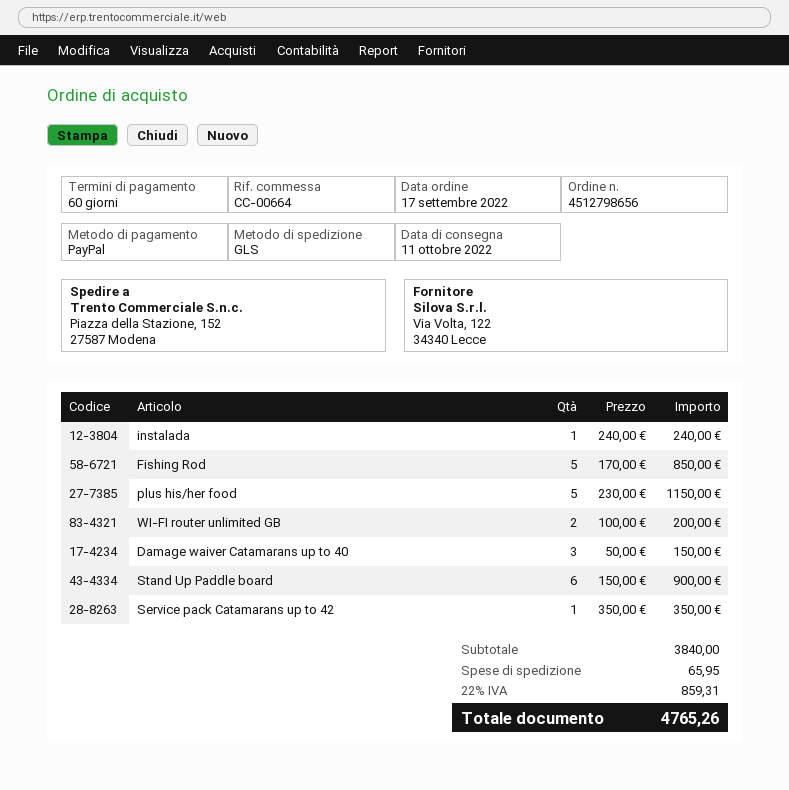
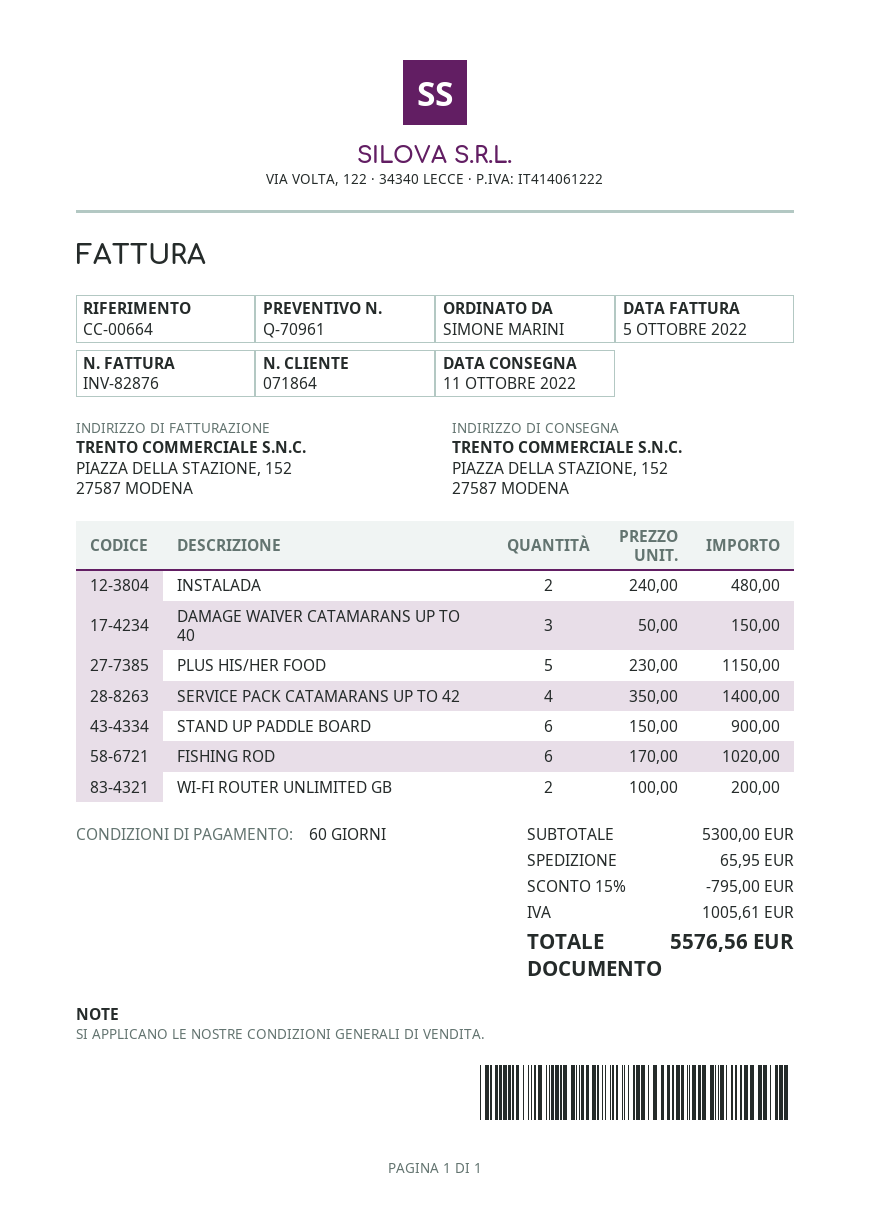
instalada: 1 x 240.00 = 240.00 -> 2 x 240.00 = 480.00
Fishing Rod: 5 x 170.00 = 850.00 -> 6 x 170.00 = 1020.00
Service pack Catamarans up to 42: 1 x 350.00 = 350.00 -> 4 x 350.00 = 1400.00
subtotal: 3840.00 -> 5300.00
discount: none -> 15% = 795.00
tax: 859.31 -> 1005.61
total: 4765.26 -> 5576.56

